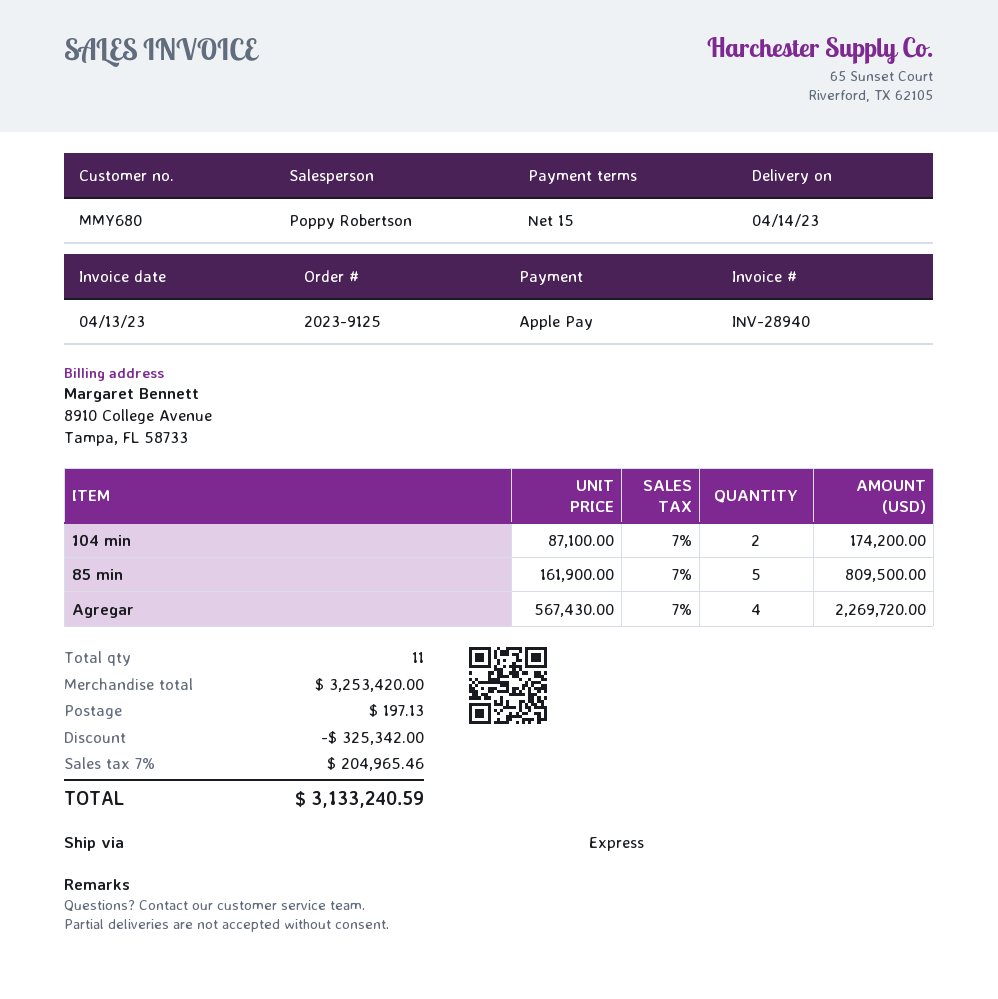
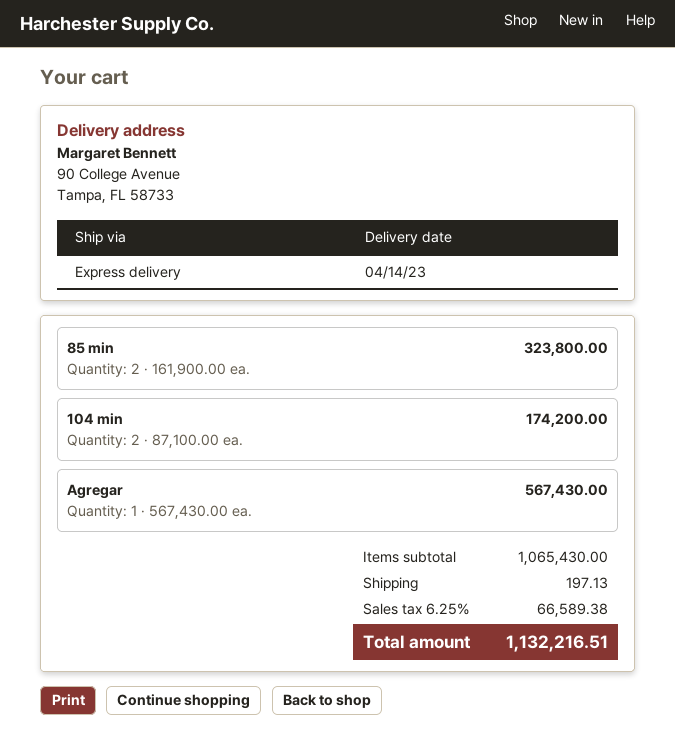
85 min: 5 x 161900.00 = 809500.00 -> 2 x 161900.00 = 323800.00
Agregar: 4 x 567430.00 = 2269720.00 -> 1 x 567430.00 = 567430.00
subtotal: 3253420.00 -> 1065430.00
discount: 325342.00 -> none
tax: 7% = 204965.46 -> 6.25% = 66589.38
total: 3133240.59 -> 1132216.51

